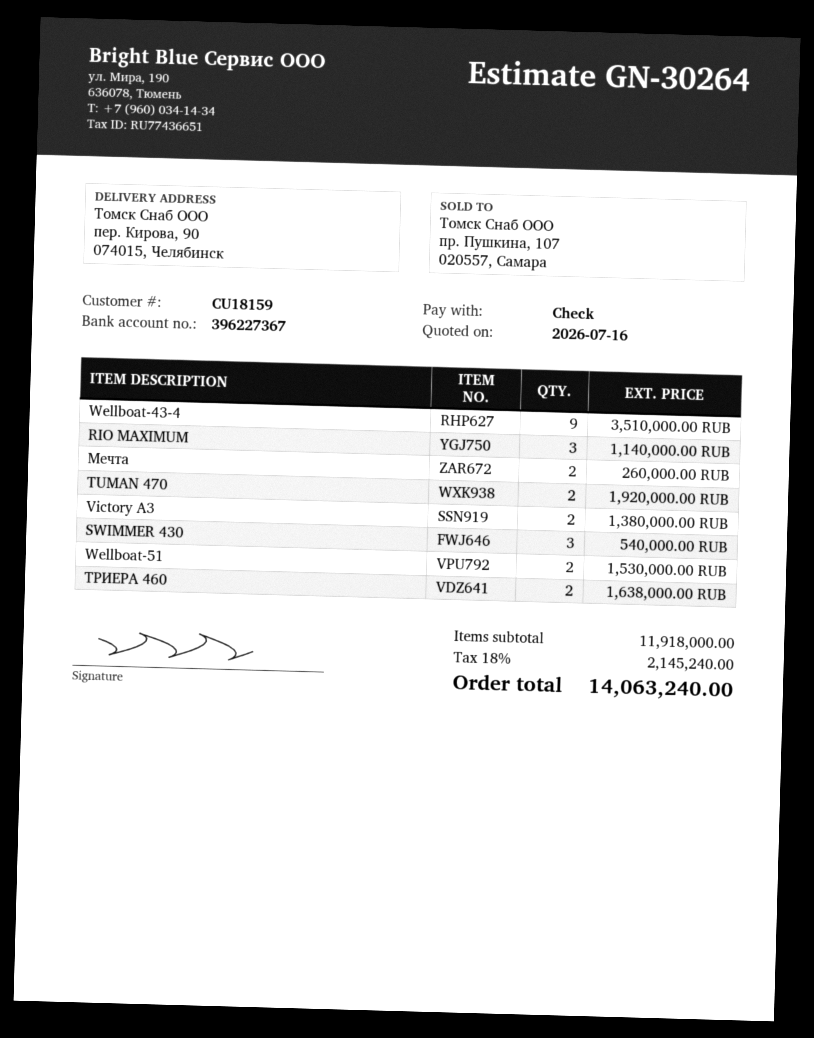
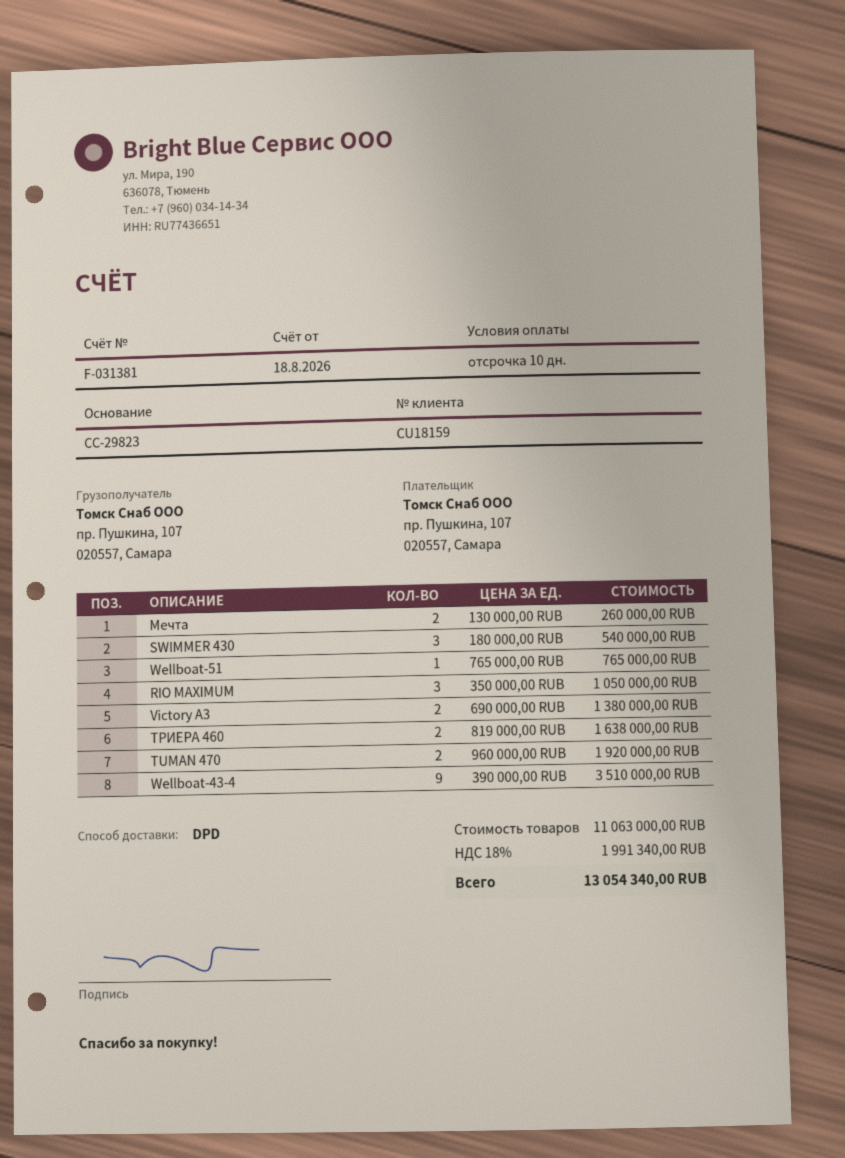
ship to: пер. Кирова, 90, 074015, Челябинск -> пр. Пушкина, 107, 020557, Самара
RIO MAXIMUM: 3 for 1140000.00 -> 3 for 1050000.00
Wellboat-51: 2 for 1530000.00 -> 1 for 765000.00
subtotal: 11918000.00 -> 11063000.00
tax: 18% = 2145240.00 -> 18% = 1991340.00
total: 14063240.00 -> 13054340.00

